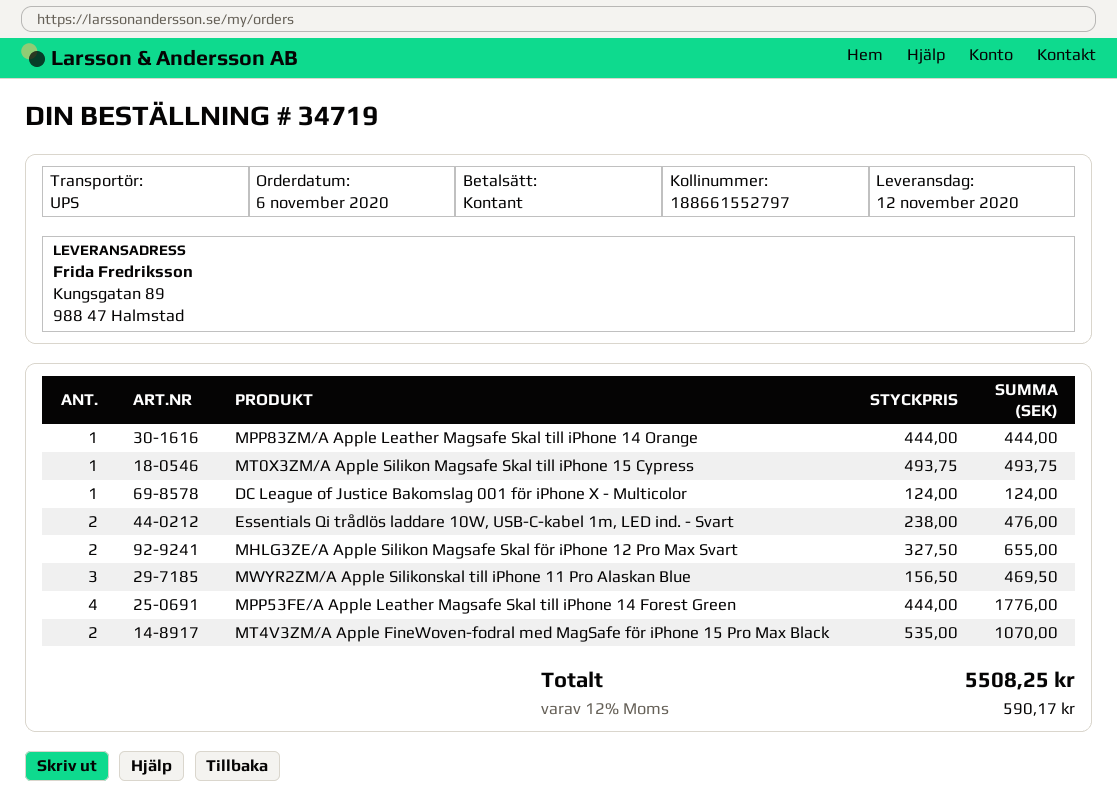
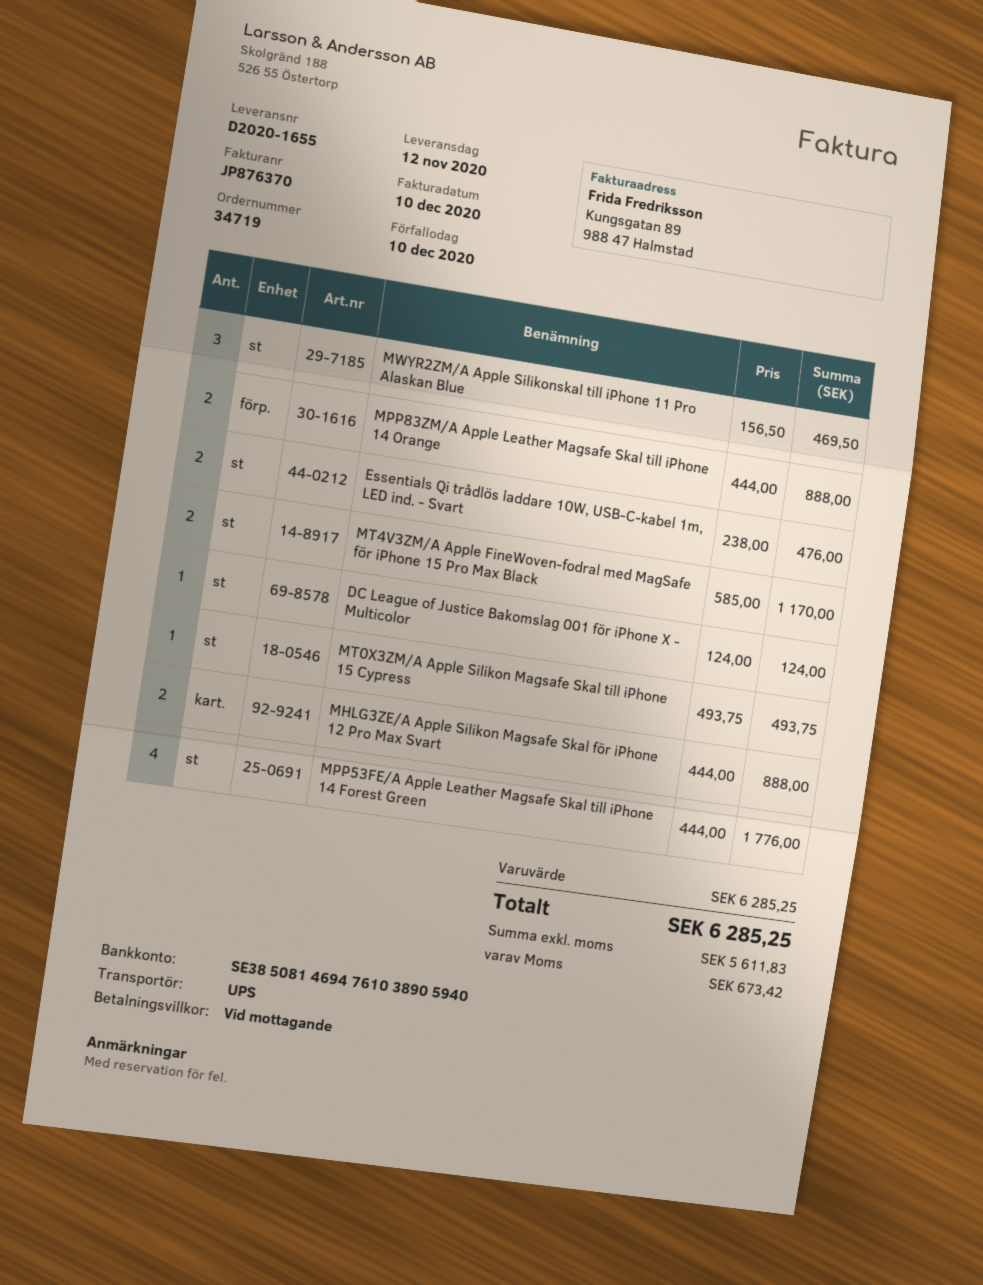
MPP83ZM/A Apple Leather Magsafe Skal till iPhone 14 Orange: 1 x 444.00 = 444.00 -> 2 x 444.00 = 888.00
MHLG3ZE/A Apple Silikon Magsafe Skal för iPhone 12 Pro Max Svart: 2 x 327.50 = 655.00 -> 2 x 444.00 = 888.00
MT4V3ZM/A Apple FineWoven-fodral med MagSafe för iPhone 15 Pro Max Black: 2 x 535.00 = 1070.00 -> 2 x 585.00 = 1170.00
tax: 590.17 -> 673.42
total: 5508.25 -> 6285.25

